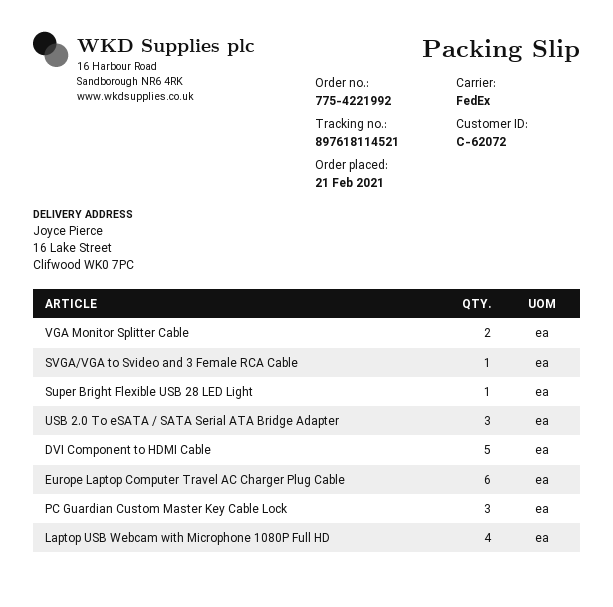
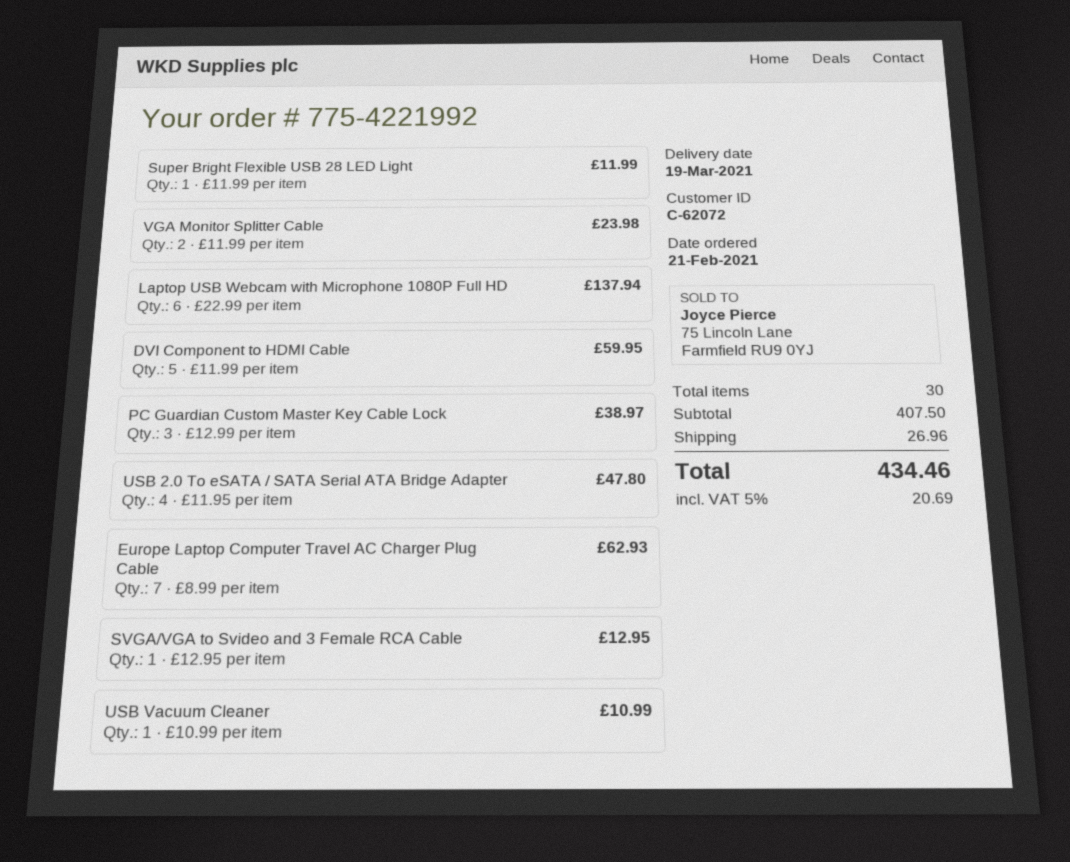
USB 2.0 To eSATA / SATA Serial ATA Bridge Adapter: 3 -> 4
Europe Laptop Computer Travel AC Charger Plug Cable: 6 -> 7
Laptop USB Webcam with Microphone 1080P Full HD: 4 -> 6
USB Vacuum Cleaner: none -> 1

